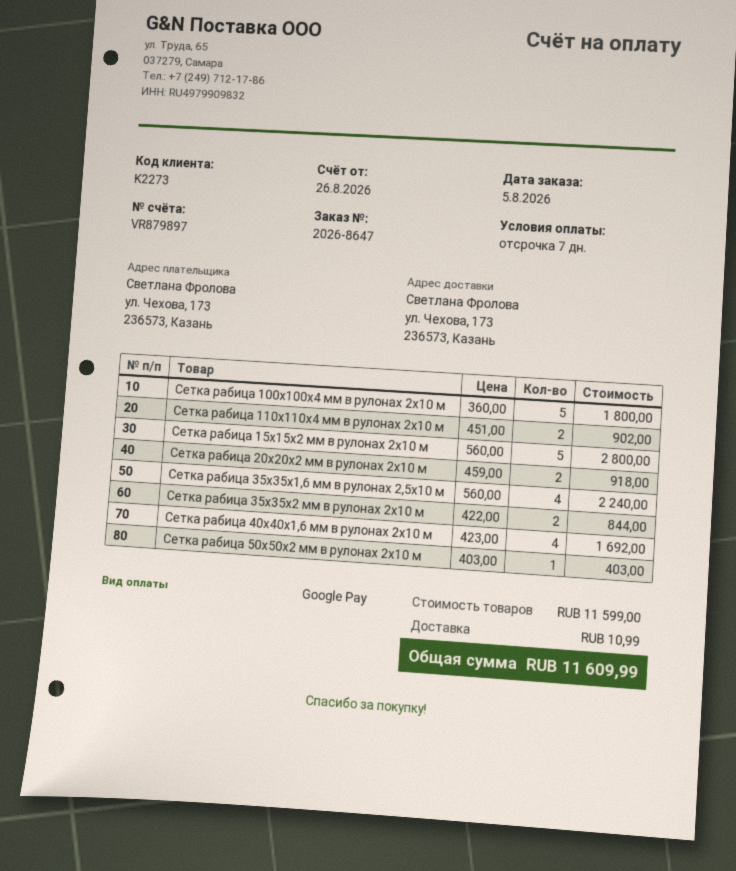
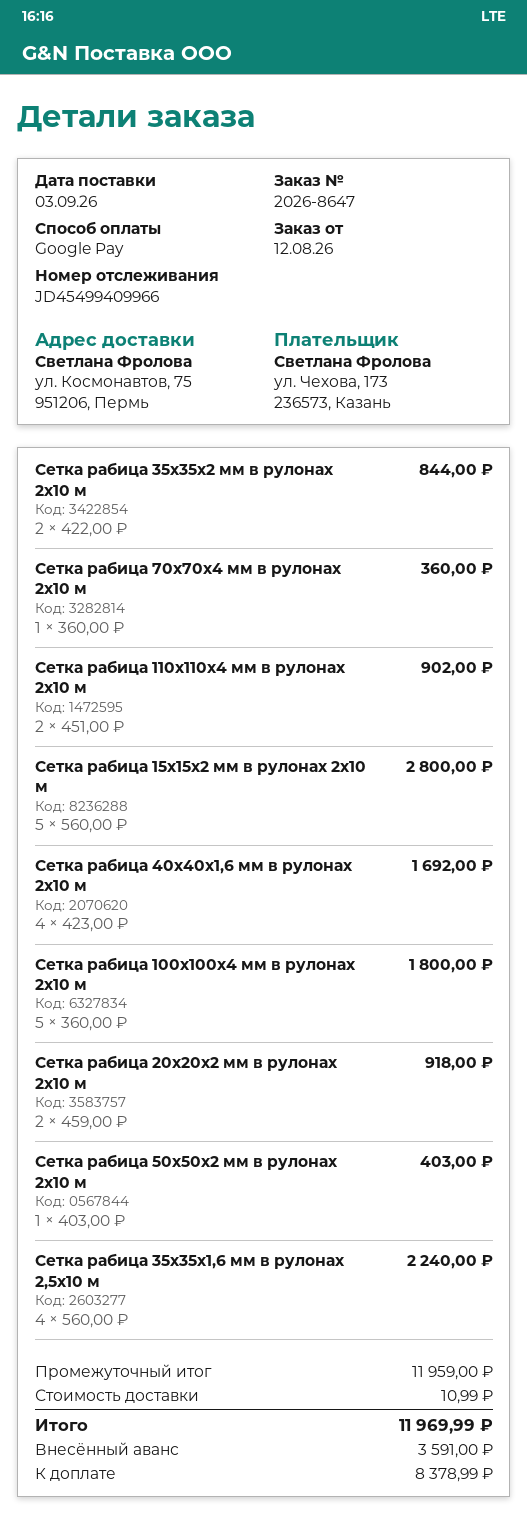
order date: 2026-08-05 -> 2026-08-12
ship to: ул. Чехова, 173, 236573, Казань -> ул. Космонавтов, 75, 951206, Пермь
Сетка рабица 70х70х4 мм в рулонах 2х10 м: none -> 1 x 360.00 = 360.00
subtotal: 11599.00 -> 11959.00
total: 11609.99 -> 11969.99

